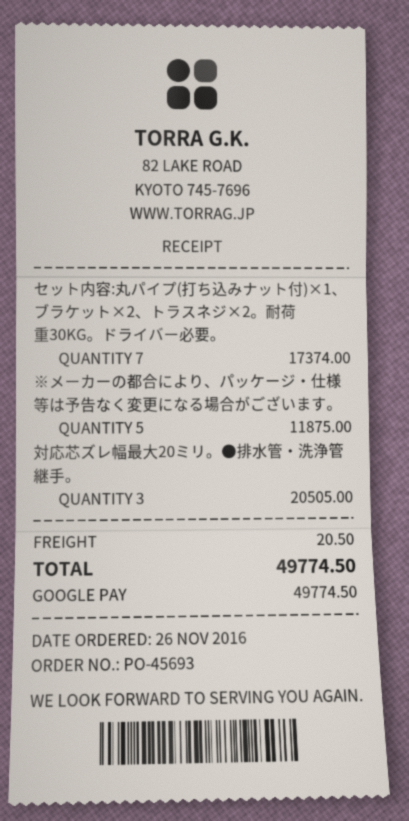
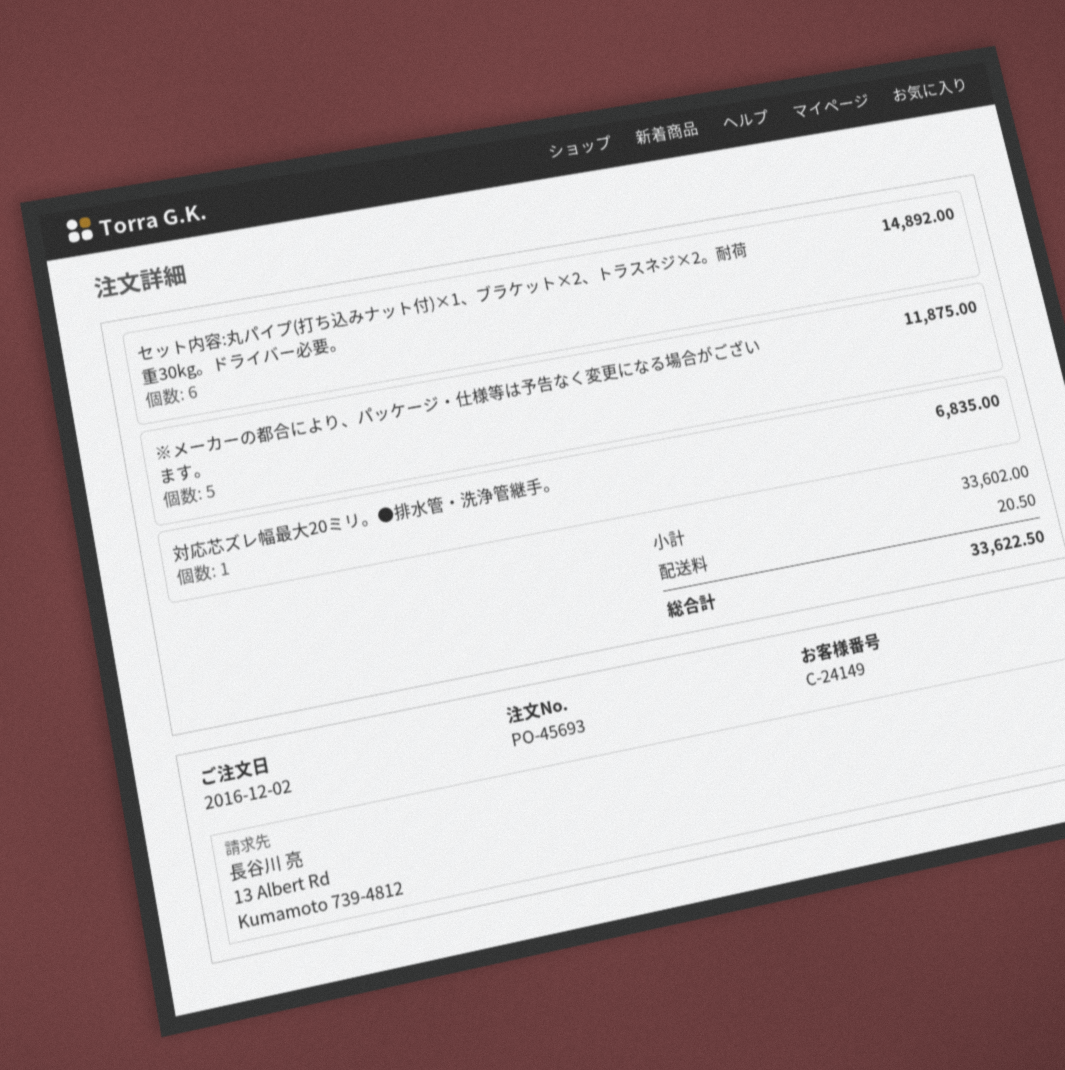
order date: 2016-11-26 -> 2016-12-02
セット内容:丸パイプ(打ち込みナット付)×1、ブラケット×2、トラスネジ×2。耐荷重30KG。ドライバー必要。: 7 for 17374.00 -> 6 for 14892.00
対応芯ズレ幅最大20ミリ。●排水管・洗浄管継手。: 3 for 20505.00 -> 1 for 6835.00
total: 49774.50 -> 33622.50

